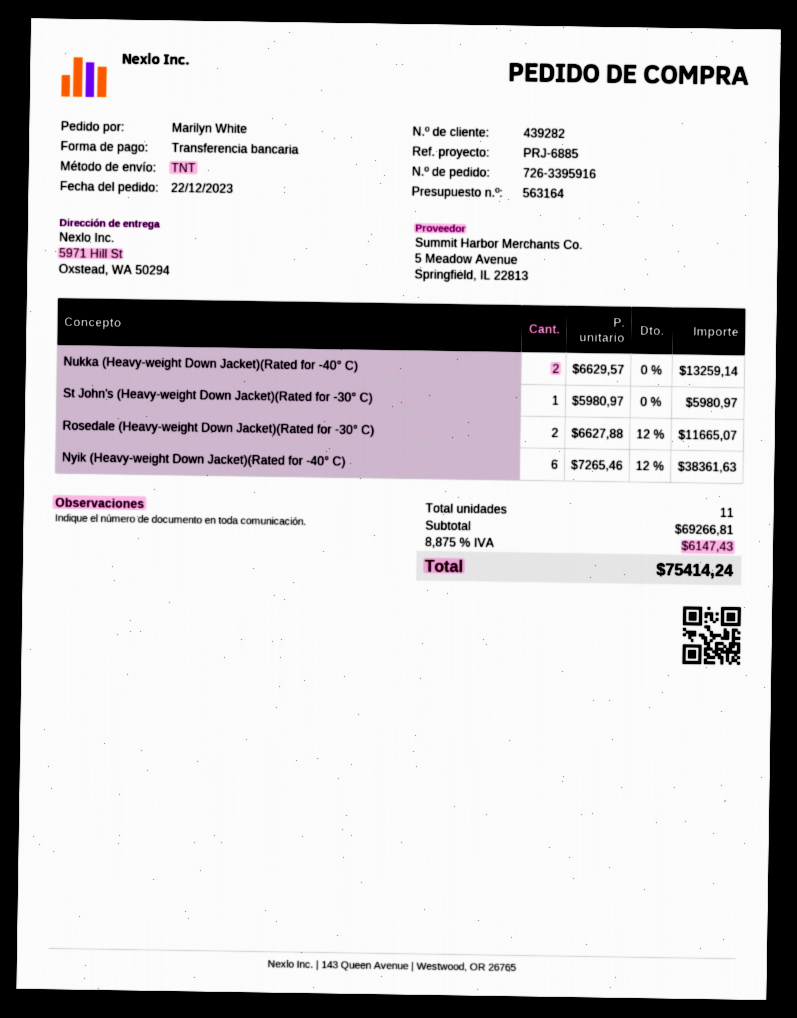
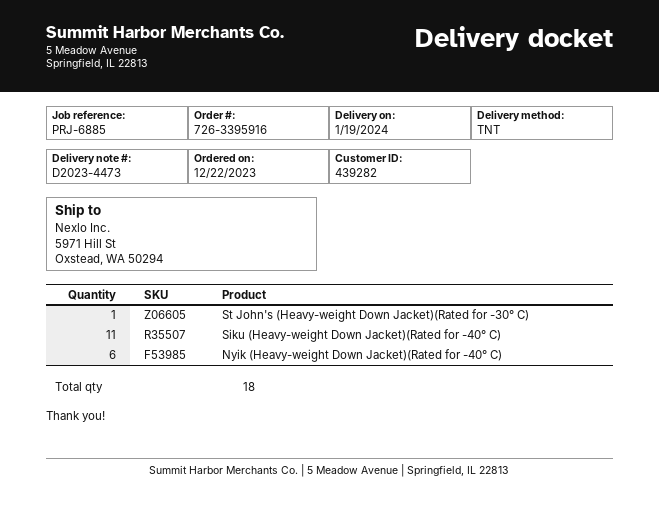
Nukka (Heavy-weight Down Jacket)(Rated for -40° C): 2 -> none
Rosedale (Heavy-weight Down Jacket)(Rated for -30° C): 2 -> none
Siku (Heavy-weight Down Jacket)(Rated for -40° C): none -> 11
total quantity: 11 -> 18

